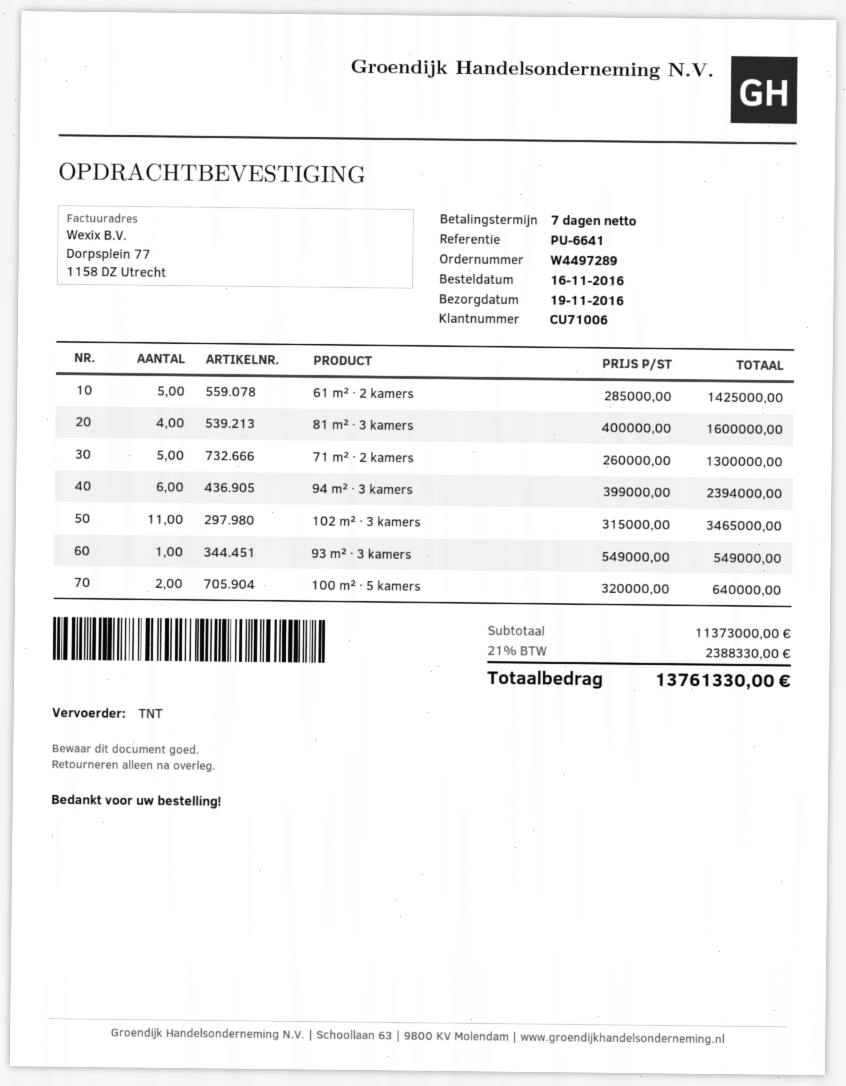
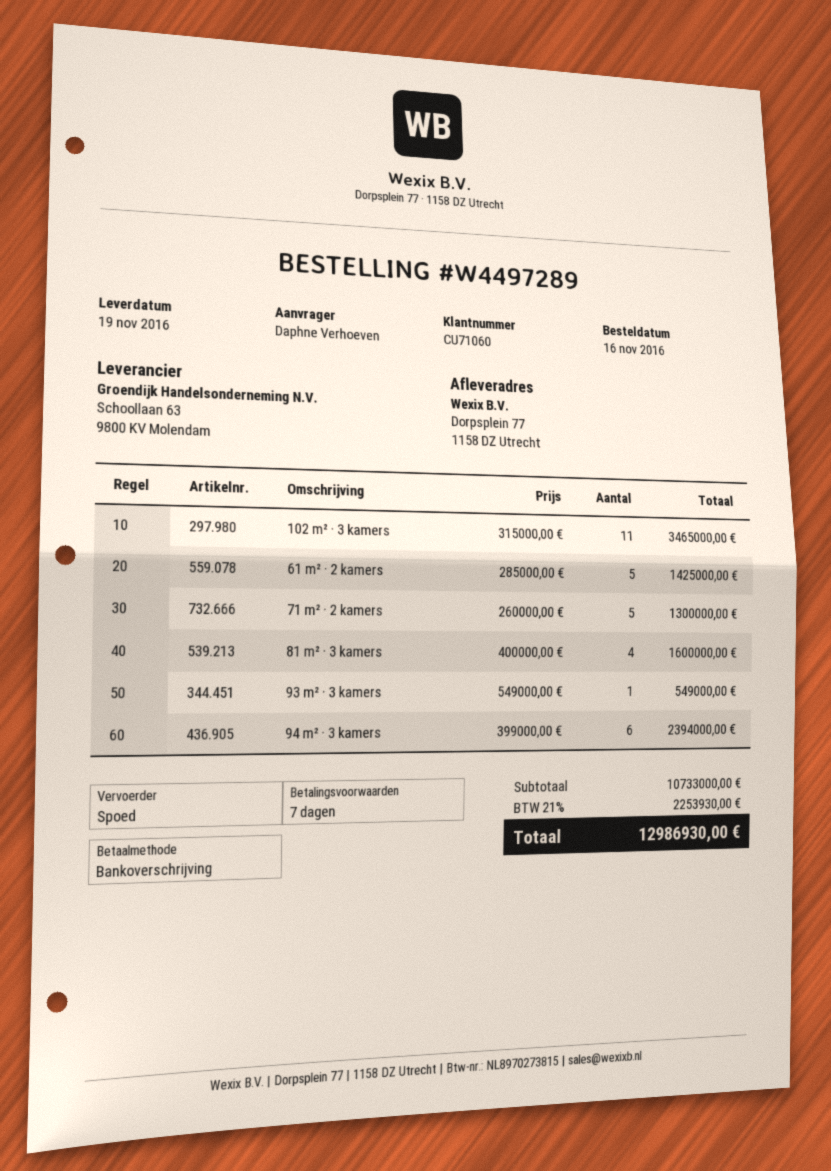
customer number: CU71006 -> CU71060
shipping method: TNT -> express
100 m² · 5 kamers: 2 x 320000.00 = 640000.00 -> none
subtotal: 11373000.00 -> 10733000.00
tax: 21% = 2388330.00 -> 21% = 2253930.00
total: 13761330.00 -> 12986930.00

